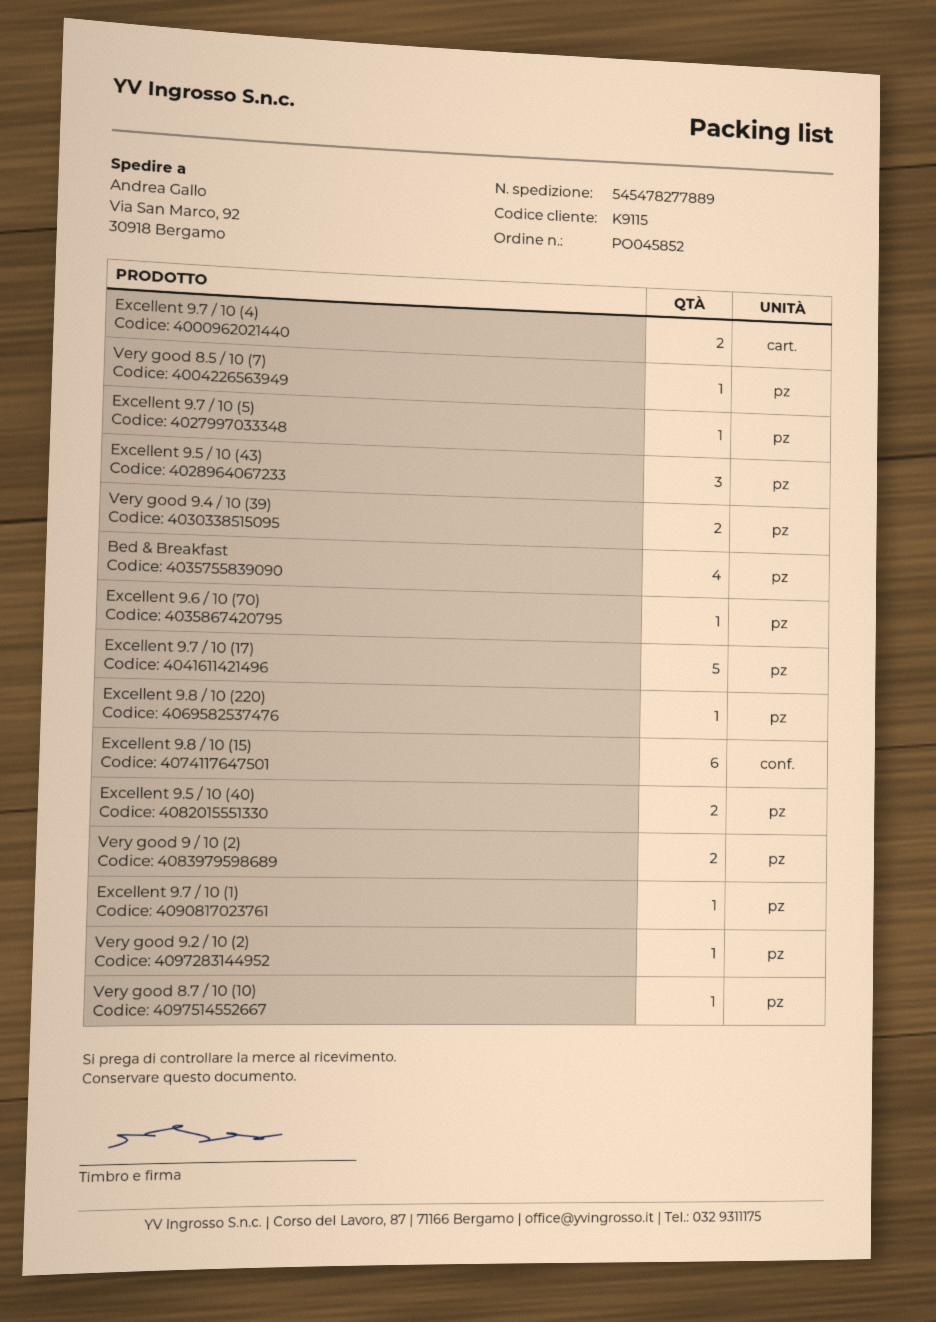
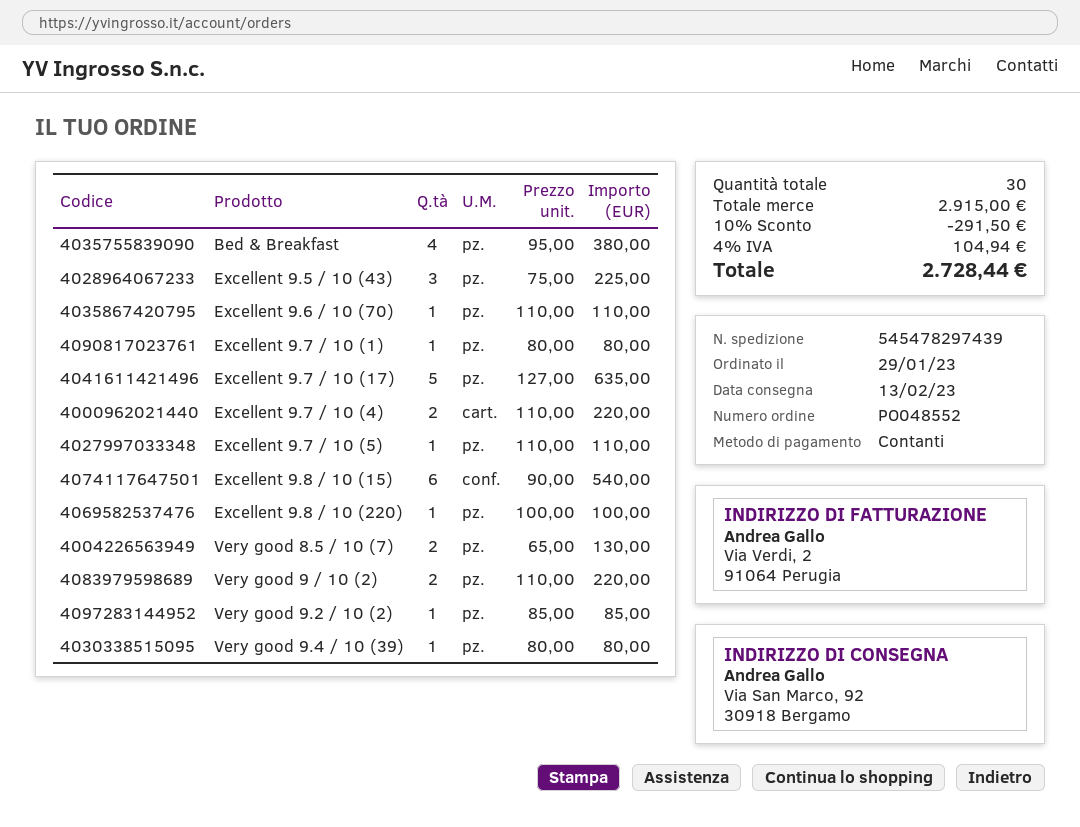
order number: PO045852 -> PO048552
tracking number: 545478277889 -> 545478297439
Very good 8.5 / 10 (7): 1 -> 2
Very good 9.4 / 10 (39): 2 -> 1
Excellent 9.5 / 10 (40): 2 -> none
Very good 8.7 / 10 (10): 1 -> none

